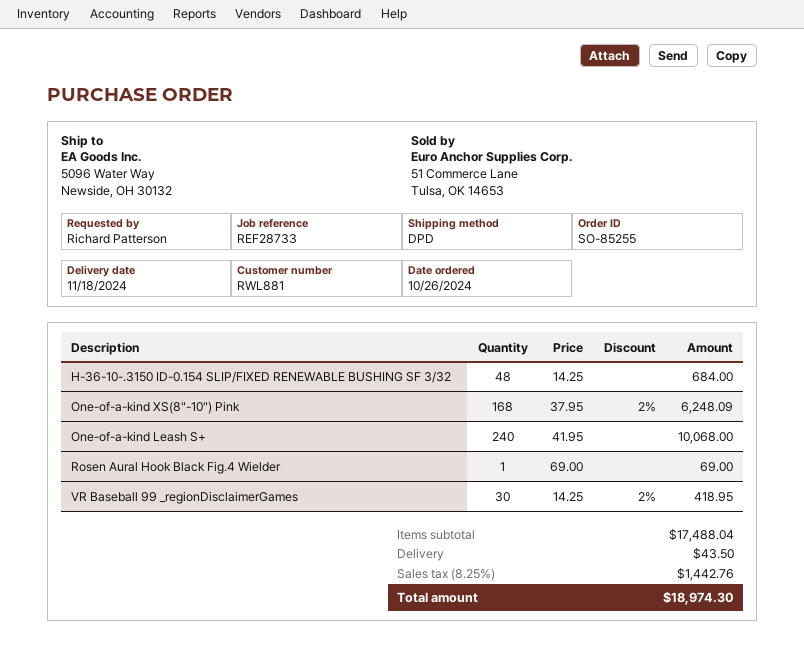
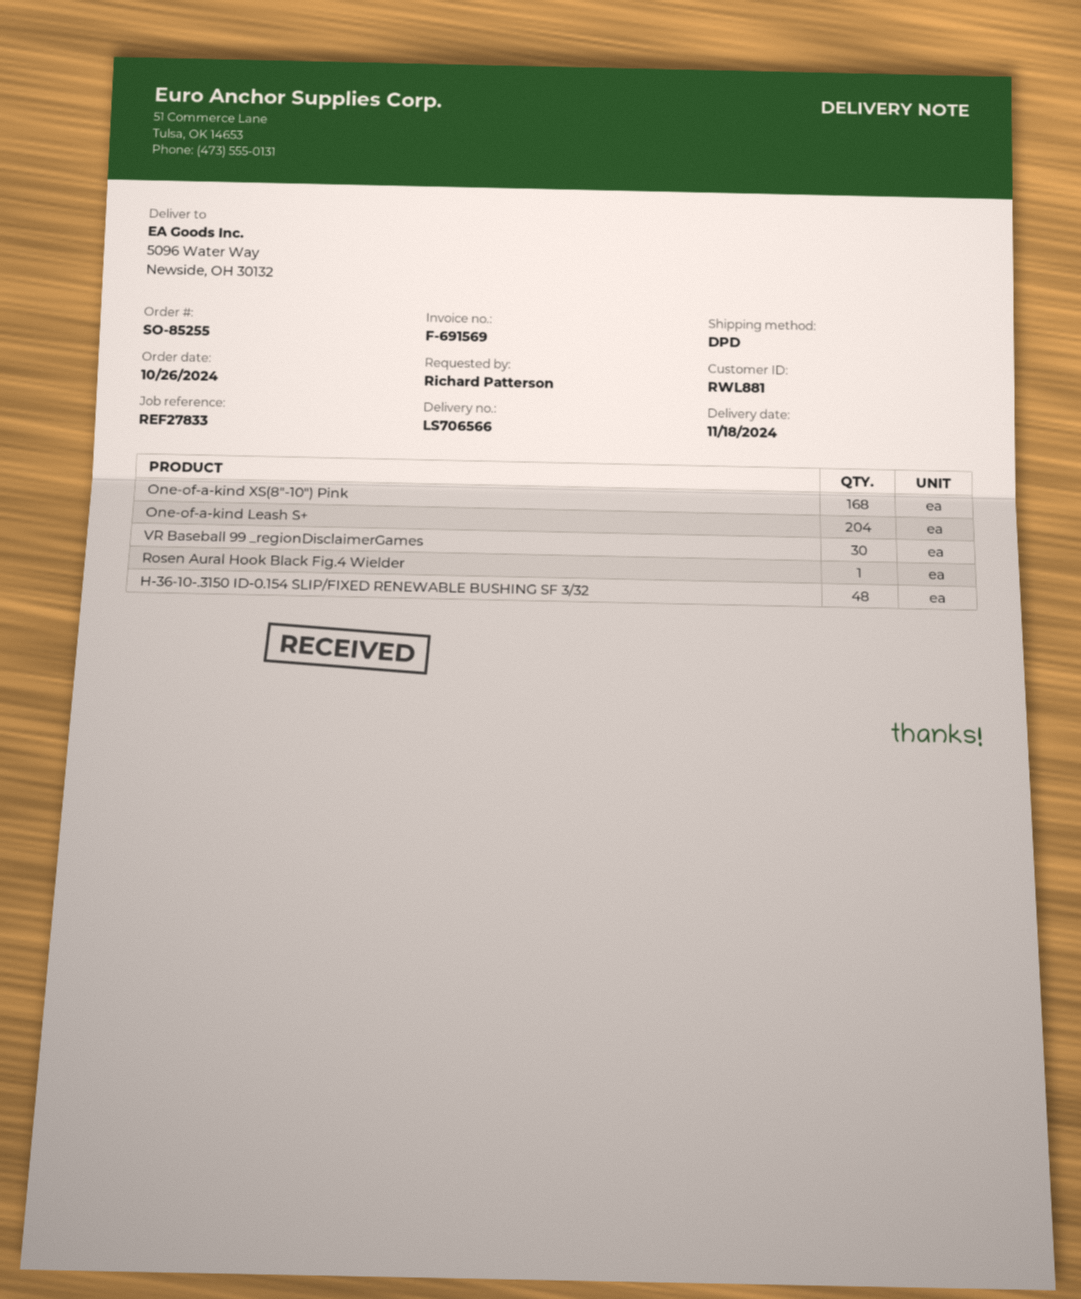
reference: REF28733 -> REF27833
One-of-a-kind Leash S+: 240 -> 204

